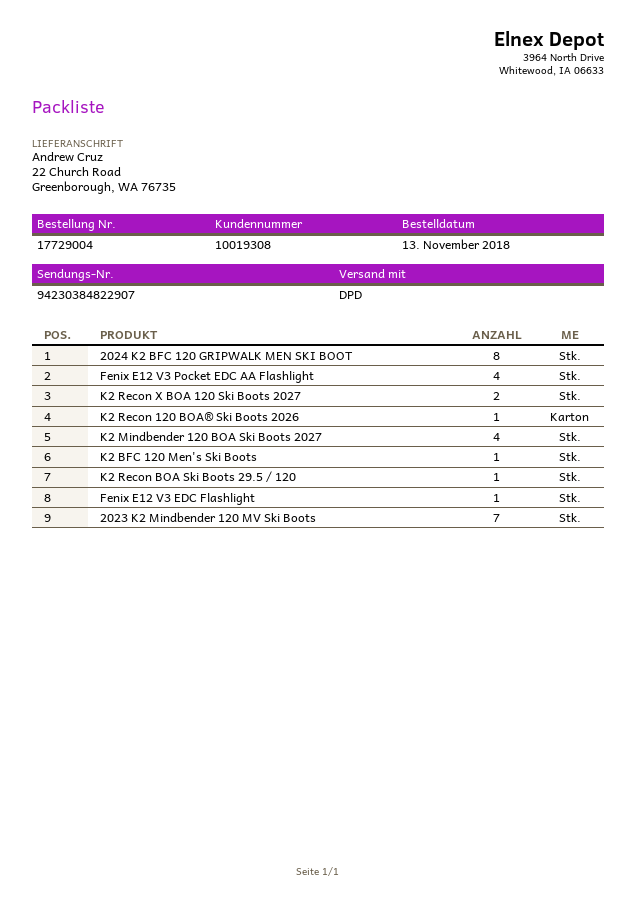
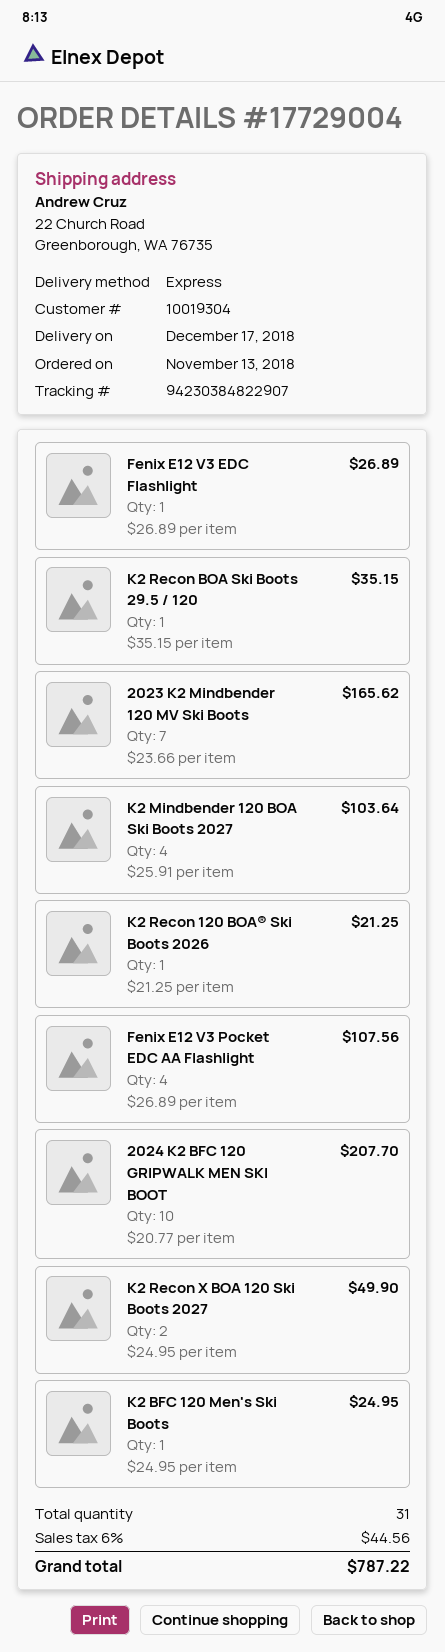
customer number: 10019308 -> 10019304
shipping method: DPD -> express
2024 K2 BFC 120 GRIPWALK MEN SKI BOOT: 8 -> 10

